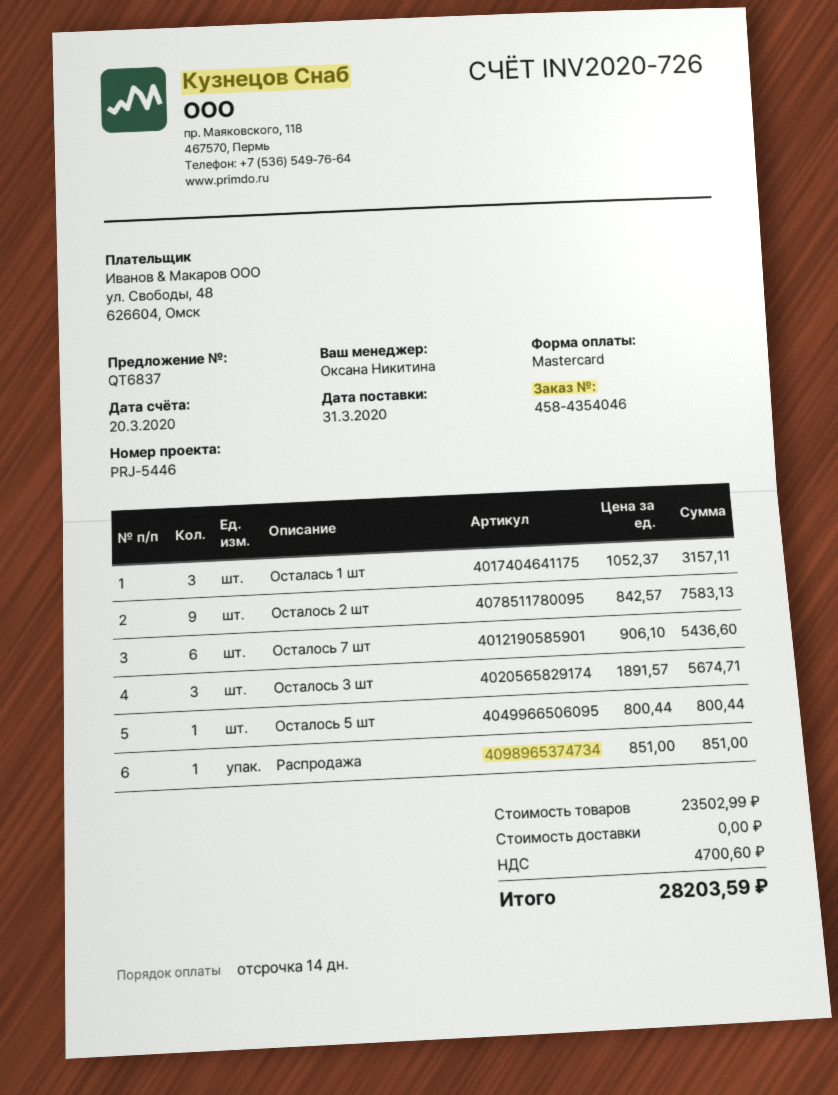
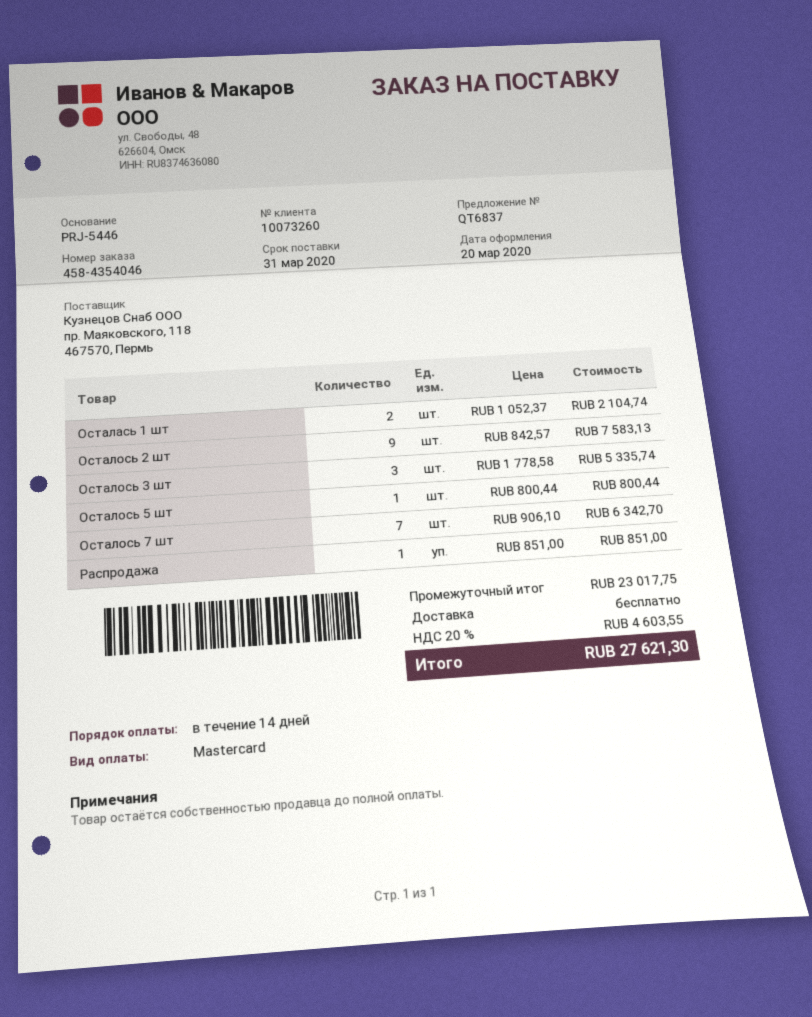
Осталась 1 шт: 3 x 1052.37 = 3157.11 -> 2 x 1052.37 = 2104.74
Осталось 7 шт: 6 x 906.10 = 5436.60 -> 7 x 906.10 = 6342.70
Осталось 3 шт: 3 x 1891.57 = 5674.71 -> 3 x 1778.58 = 5335.74
subtotal: 23502.99 -> 23017.75
tax: 4700.60 -> 4603.55
total: 28203.59 -> 27621.30

